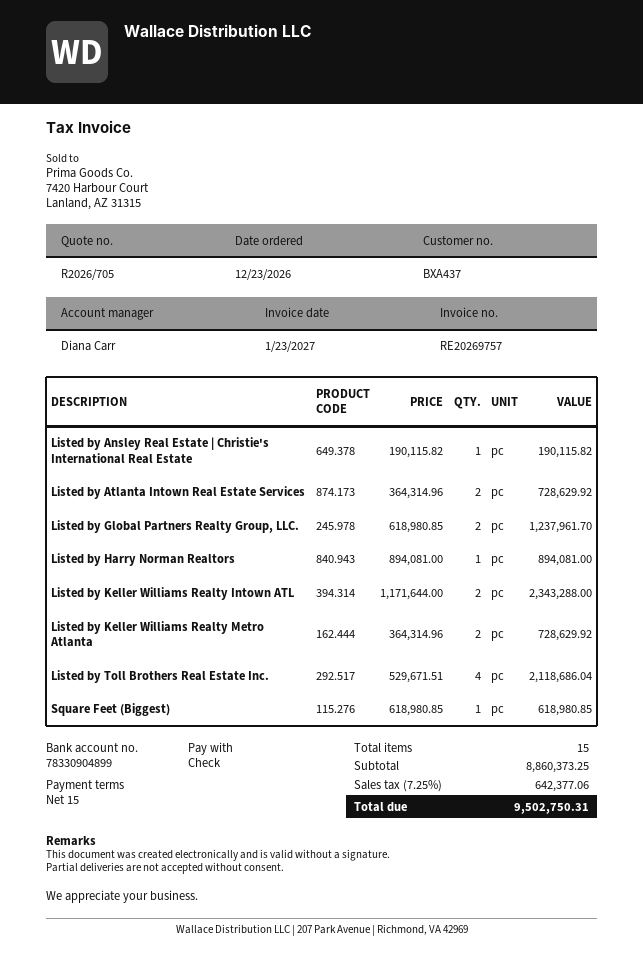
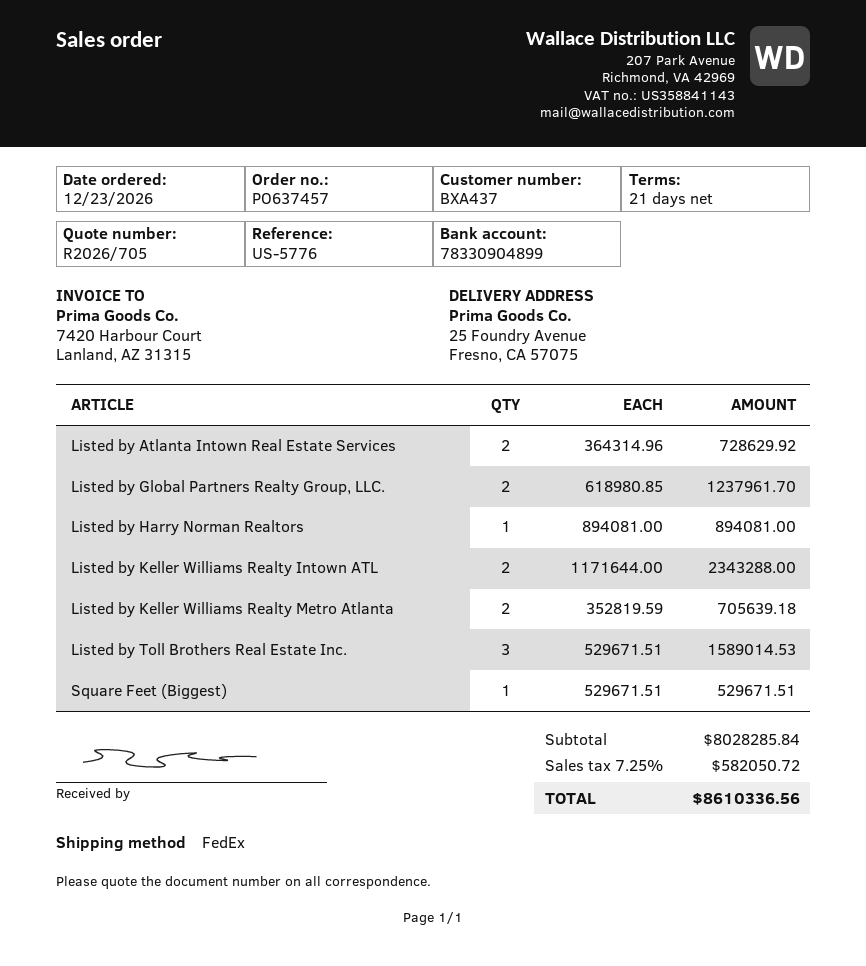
payment terms: 15 days -> 21 days
Listed by Ansley Real Estate | Christie's International Real Estate: 1 x 190115.82 = 190115.82 -> none
Listed by Keller Williams Realty Metro Atlanta: 2 x 364314.96 = 728629.92 -> 2 x 352819.59 = 705639.18
Listed by Toll Brothers Real Estate Inc.: 4 x 529671.51 = 2118686.04 -> 3 x 529671.51 = 1589014.53
Square Feet (Biggest): 1 x 618980.85 = 618980.85 -> 1 x 529671.51 = 529671.51
subtotal: 8860373.25 -> 8028285.84
tax: 7.25% = 642377.06 -> 7.25% = 582050.72
total: 9502750.31 -> 8610336.56

